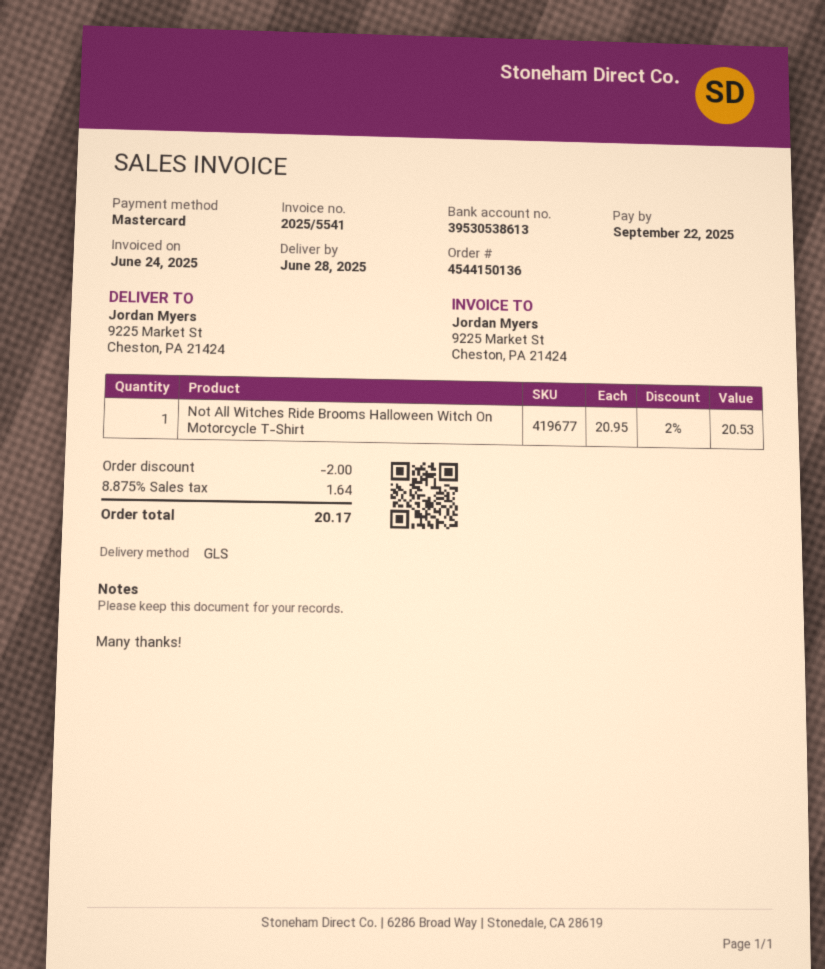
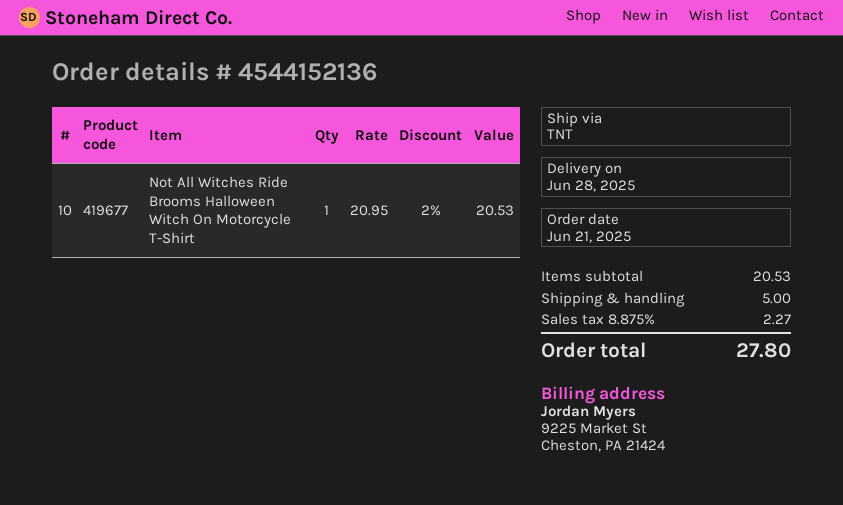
order number: 4544150136 -> 4544152136
shipping method: GLS -> TNT
discount: 2.00 -> none
shipping: none -> 5.00
tax: 8.875% = 1.64 -> 8.875% = 2.27
total: 20.17 -> 27.80

